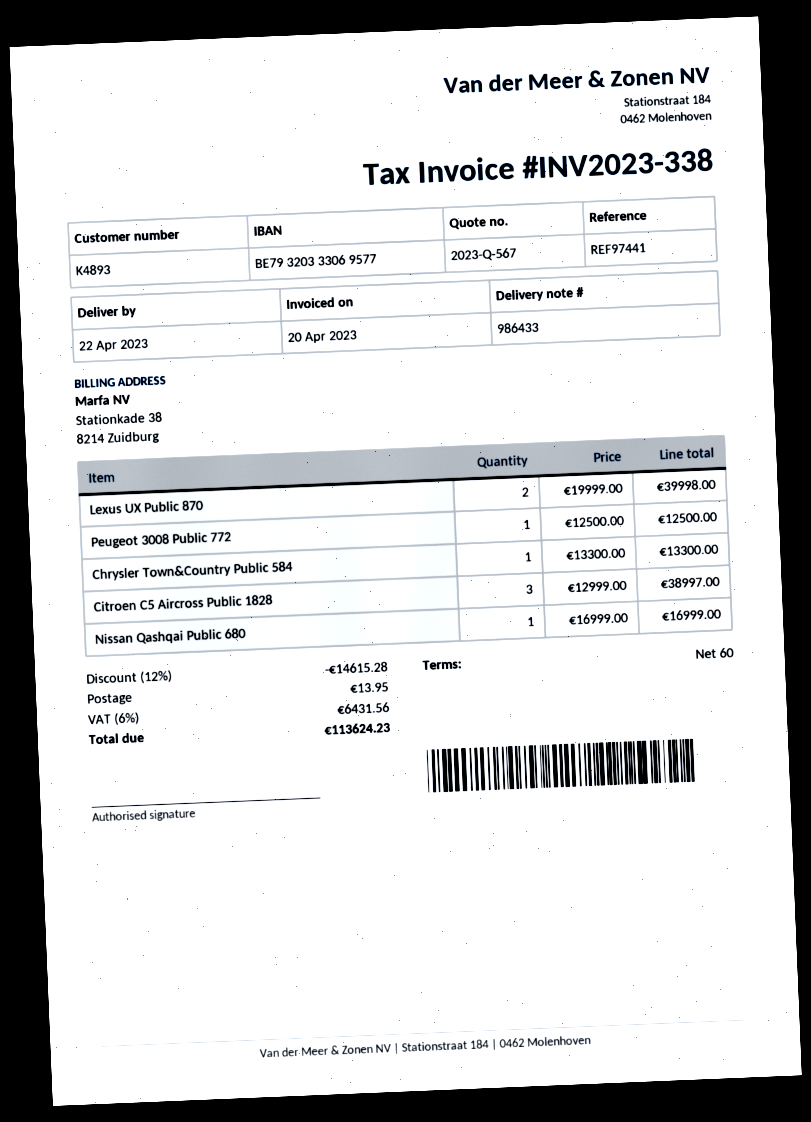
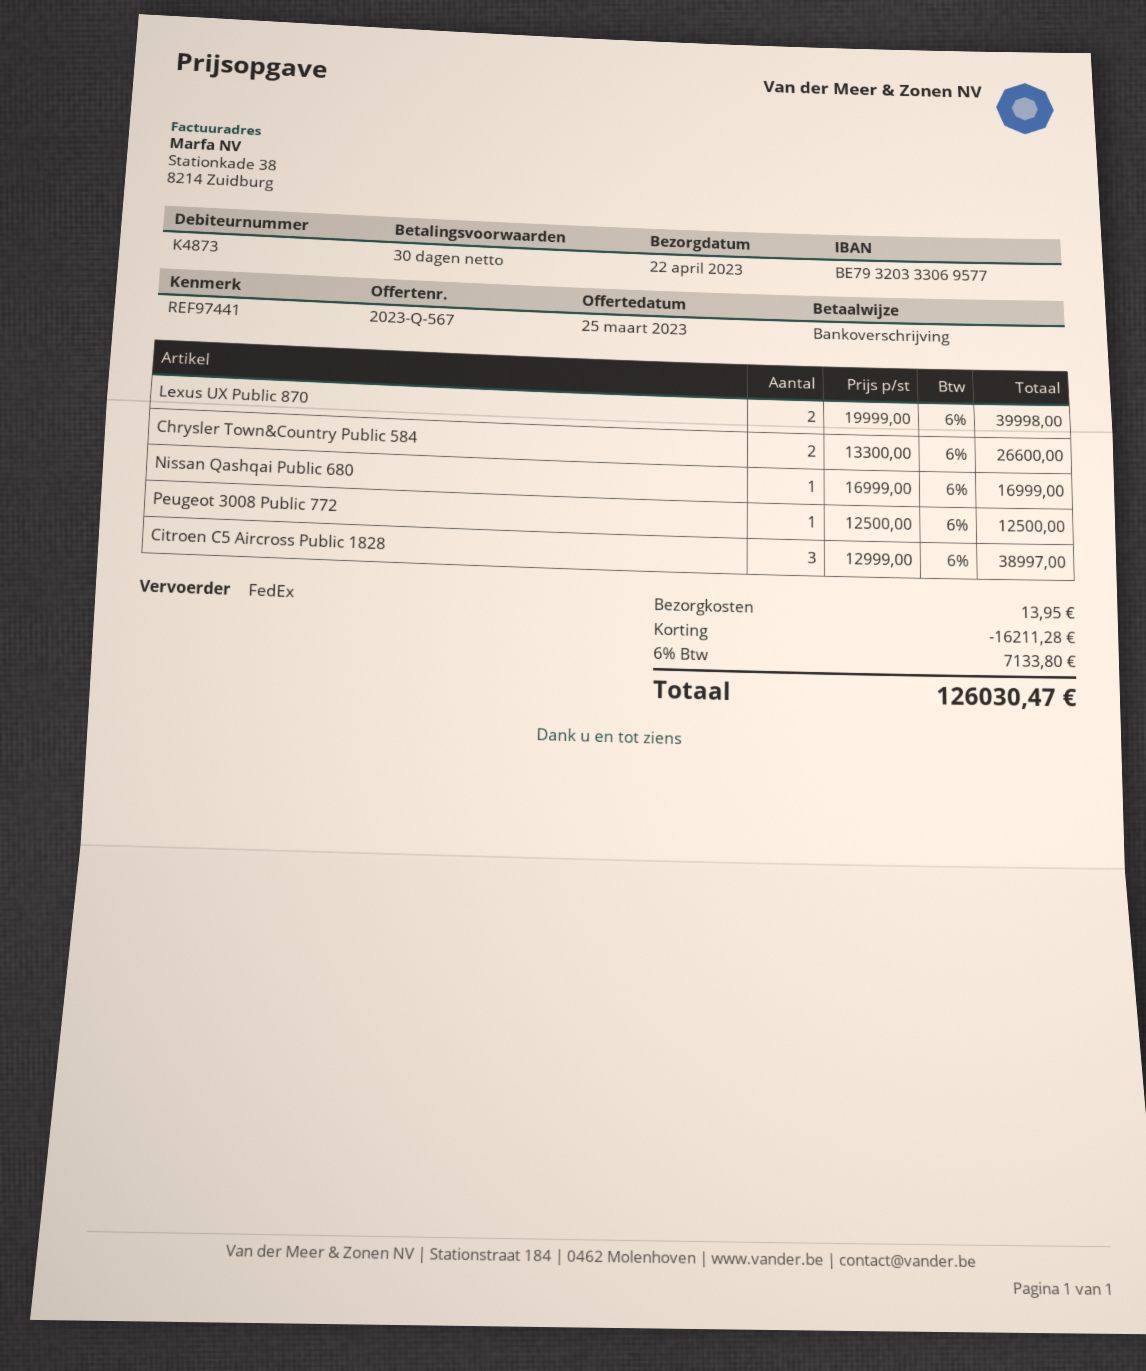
payment terms: 60 days -> 30 days
customer number: K4893 -> K4873
Chrysler Town&Country Public 584: 1 x 13300.00 = 13300.00 -> 2 x 13300.00 = 26600.00
discount: 14615.28 -> 16211.28
tax: 6% = 6431.56 -> 6% = 7133.80
total: 113624.23 -> 126030.47

